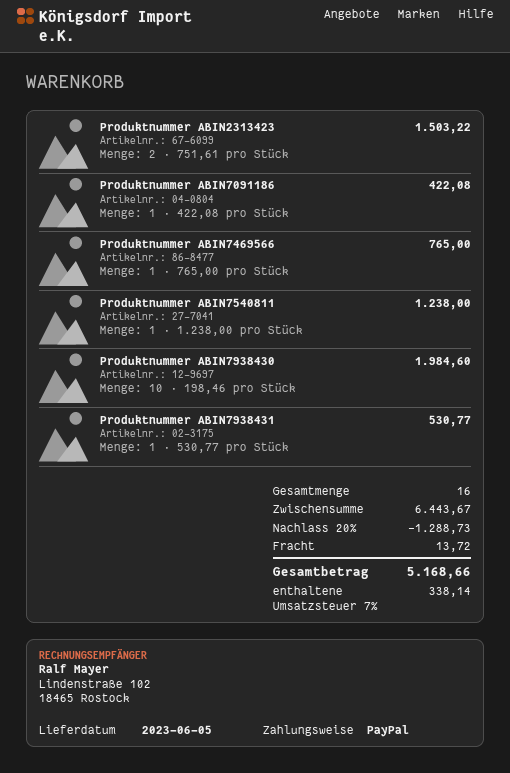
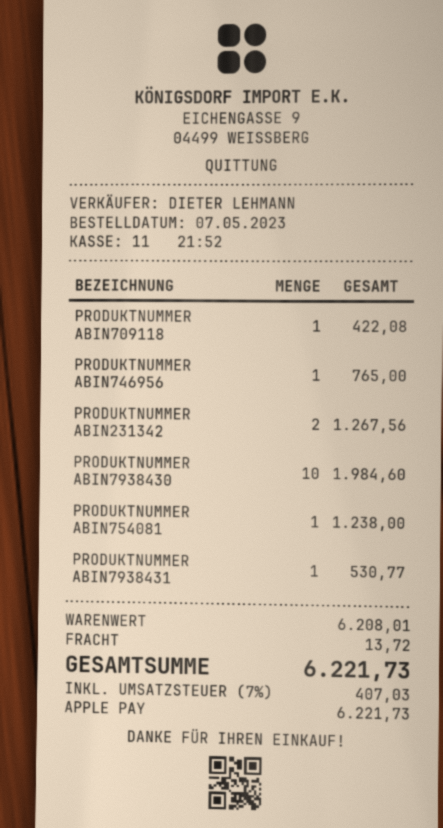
payment method: PayPal -> Apple Pay
Produktnummer ABIN2313423: 2 for 1503.22 -> 2 for 1267.56
subtotal: 6443.67 -> 6208.01
discount: 20% = 1288.73 -> none
tax: 7% = 338.14 -> 7% = 407.03
total: 5168.66 -> 6221.73

